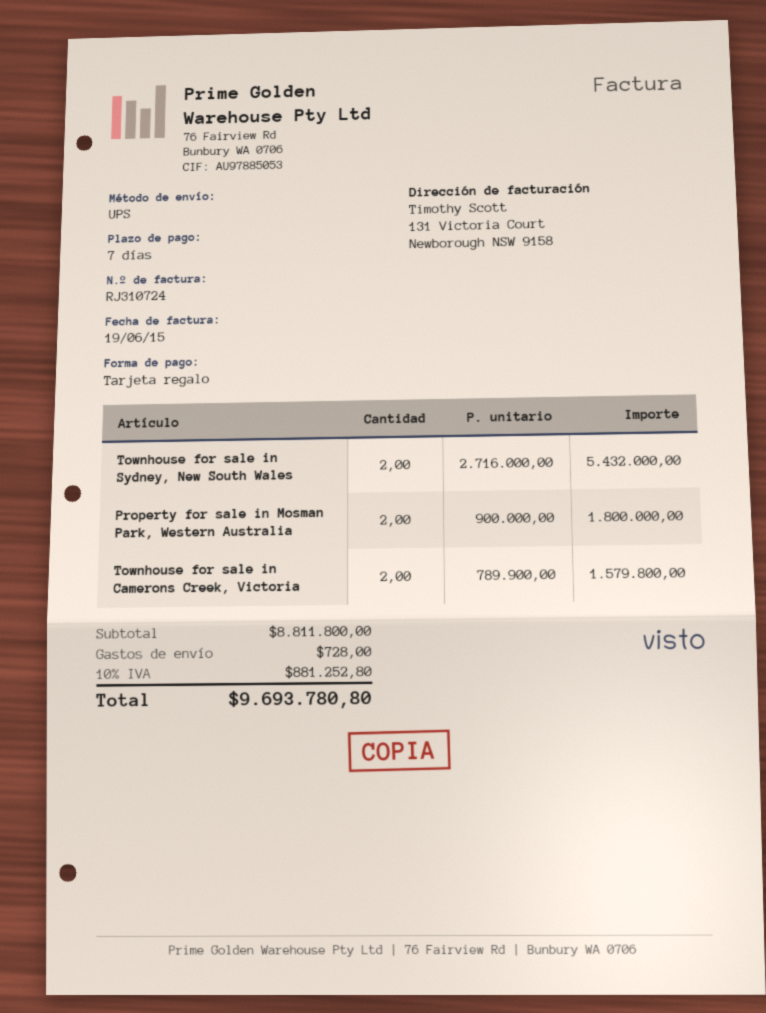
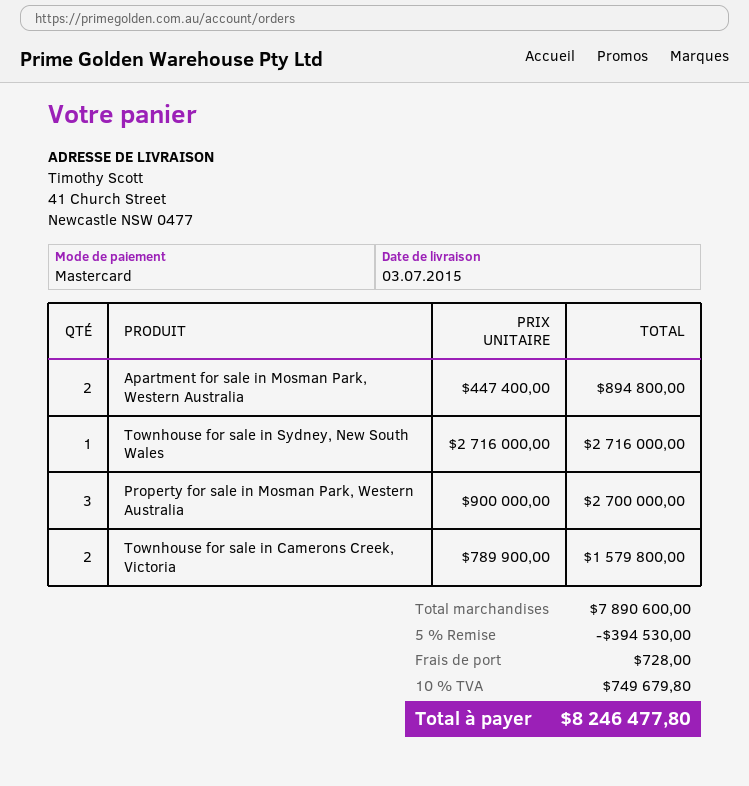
payment method: gift card -> Mastercard
Townhouse for sale in Sydney, New South Wales: 2 x 2716000.00 = 5432000.00 -> 1 x 2716000.00 = 2716000.00
Property for sale in Mosman Park, Western Australia: 2 x 900000.00 = 1800000.00 -> 3 x 900000.00 = 2700000.00
Apartment for sale in Mosman Park, Western Australia: none -> 2 x 447400.00 = 894800.00
subtotal: 8811800.00 -> 7890600.00
discount: none -> 5% = 394530.00
tax: 10% = 881252.80 -> 10% = 749679.80
total: 9693780.80 -> 8246477.80

